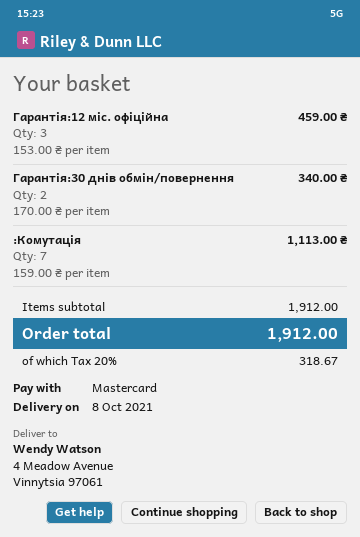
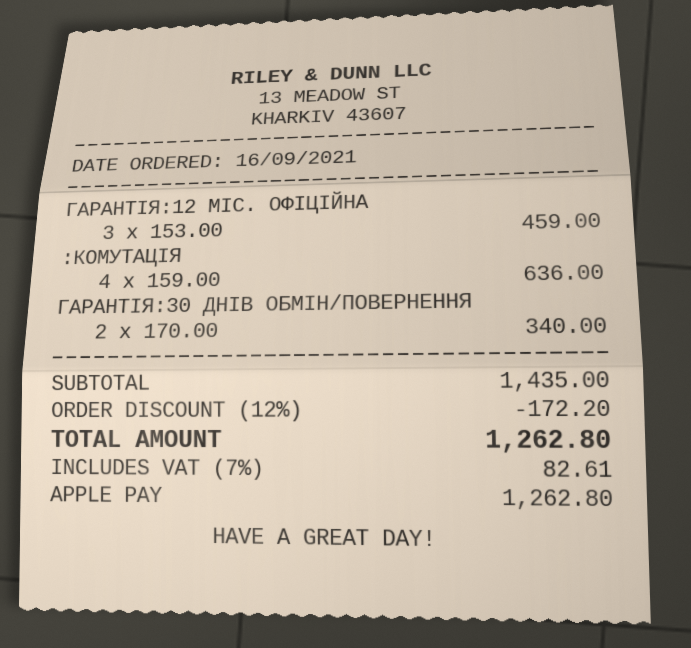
payment method: Mastercard -> Apple Pay
:Комутація: 7 x 159.00 = 1113.00 -> 4 x 159.00 = 636.00
subtotal: 1912.00 -> 1435.00
discount: none -> 12% = 172.20
tax: 20% = 318.67 -> 7% = 82.61
total: 1912.00 -> 1262.80

